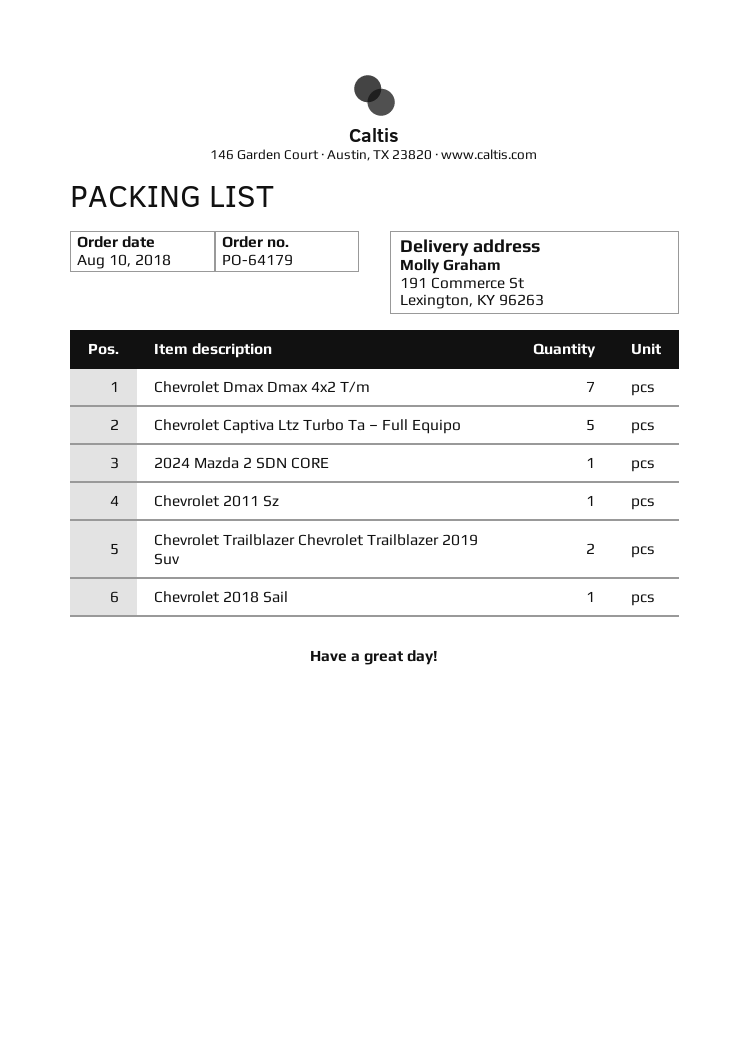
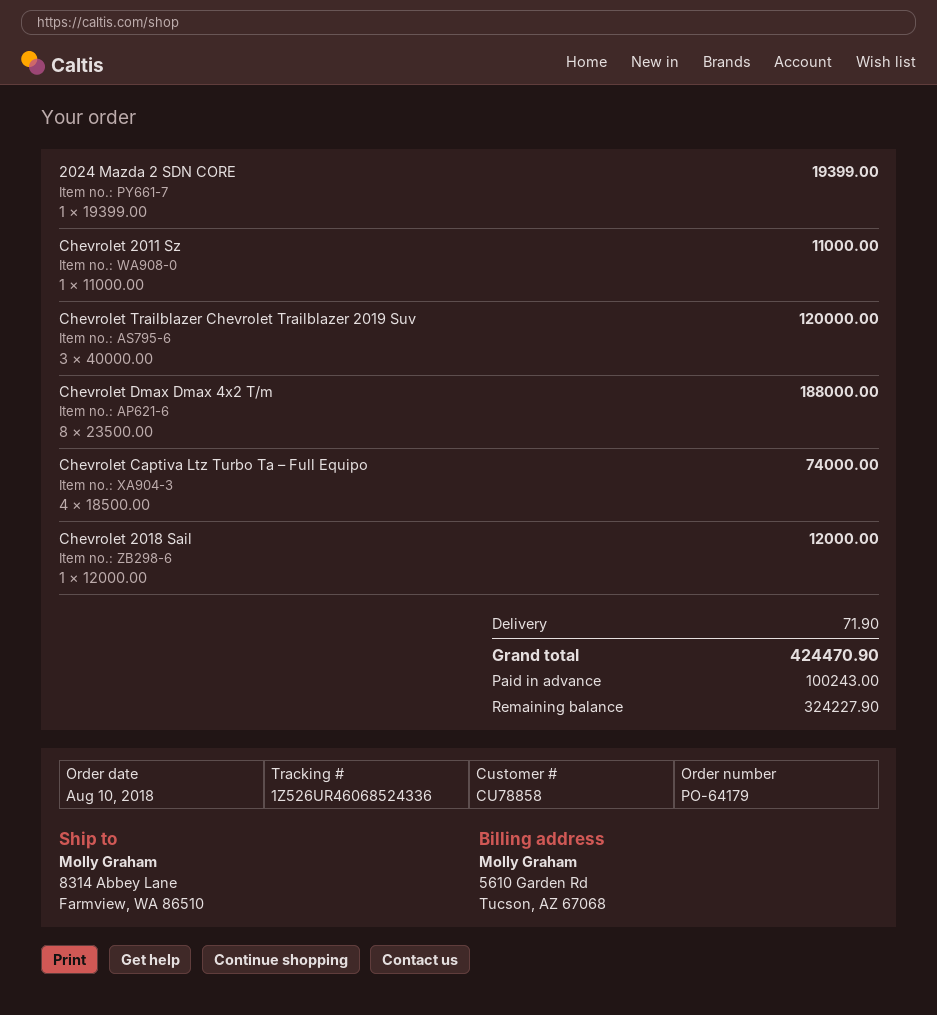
ship to: 191 Commerce St, Lexington, KY 96263 -> 8314 Abbey Lane, Farmview, WA 86510
Chevrolet Dmax Dmax 4x2 T/m: 7 -> 8
Chevrolet Captiva Ltz Turbo Ta – Full Equipo: 5 -> 4
Chevrolet Trailblazer Chevrolet Trailblazer 2019 Suv: 2 -> 3

